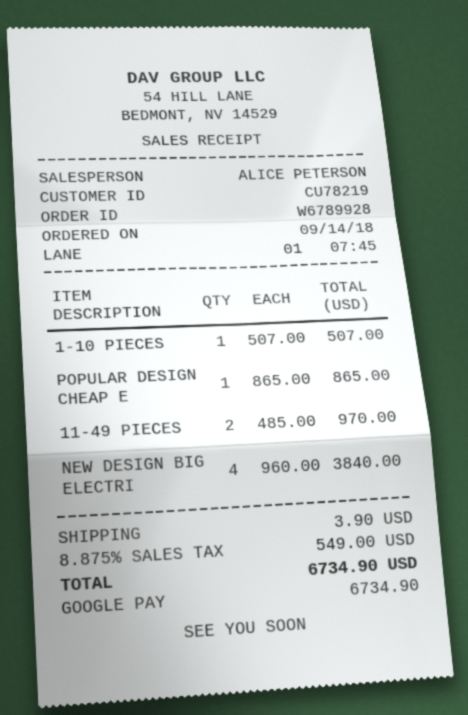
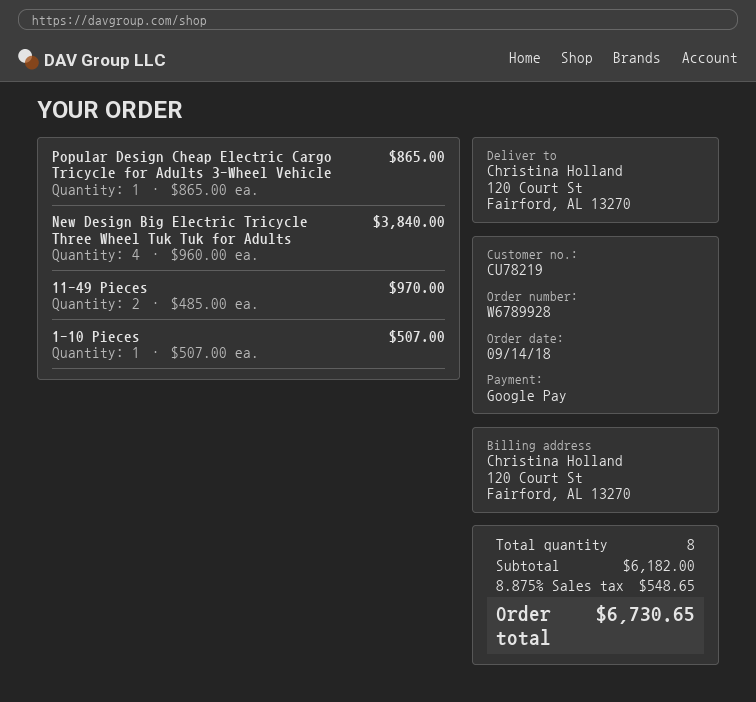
shipping: 3.90 -> none
tax: 8.875% = 549.00 -> 8.875% = 548.65
total: 6734.90 -> 6730.65

